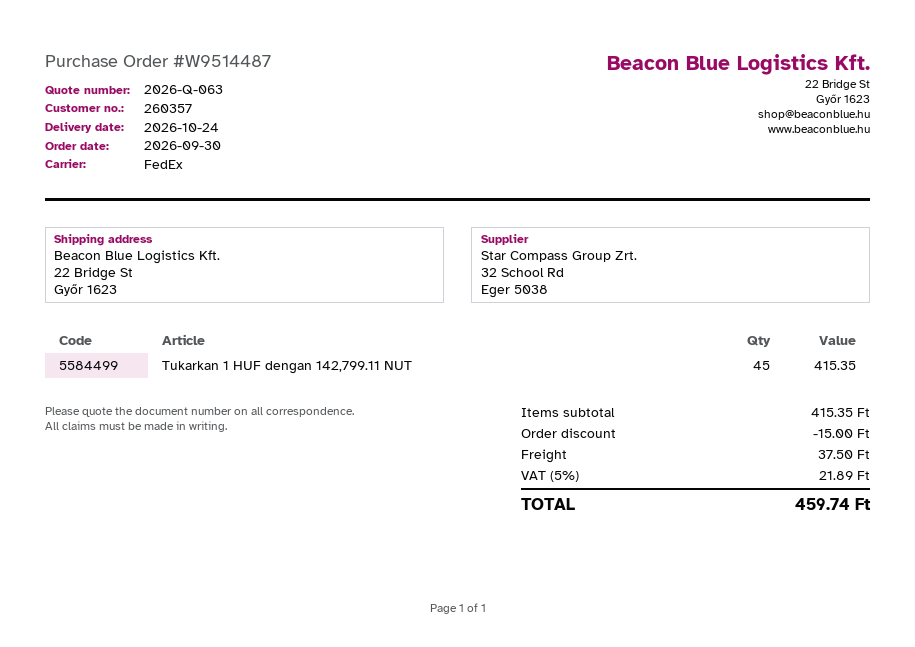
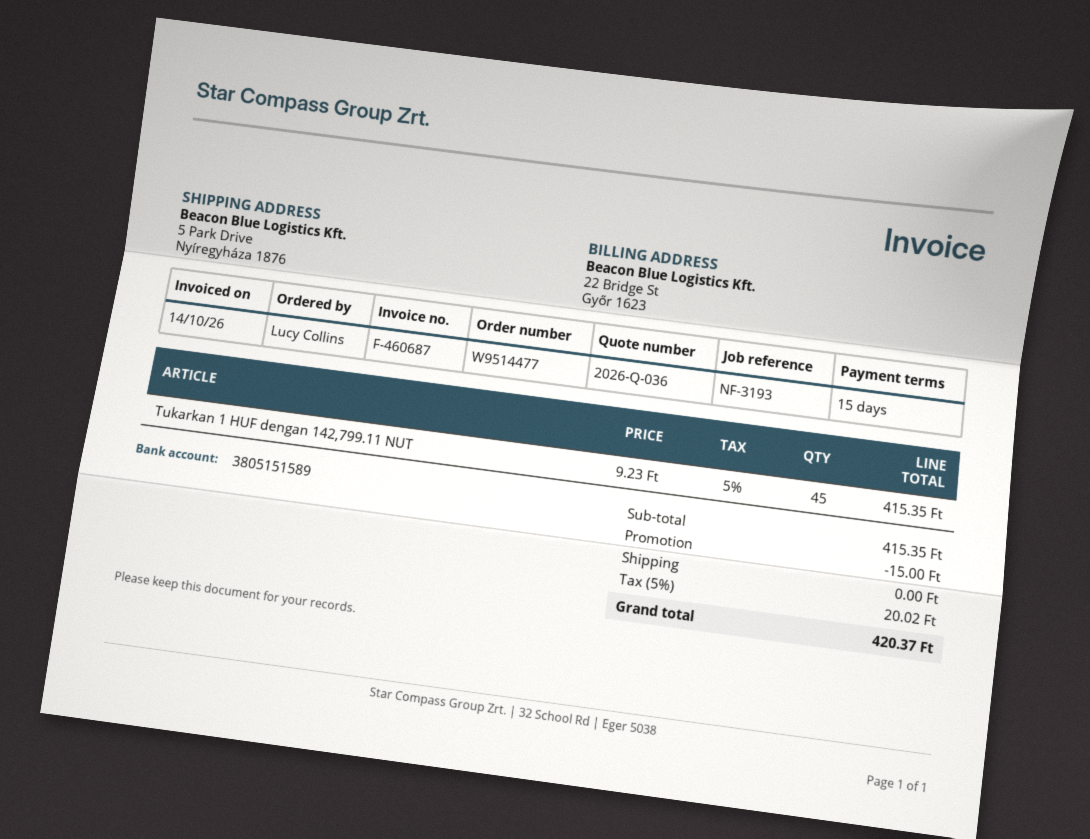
quote number: 2026-Q-063 -> 2026-Q-036
order number: W9514487 -> W9514477
ship to: 22 Bridge St, Győr 1623 -> 5 Park Drive, Nyíregyháza 1876
shipping: 37.50 -> 0.00
tax: 5% = 21.89 -> 5% = 20.02
total: 459.74 -> 420.37

